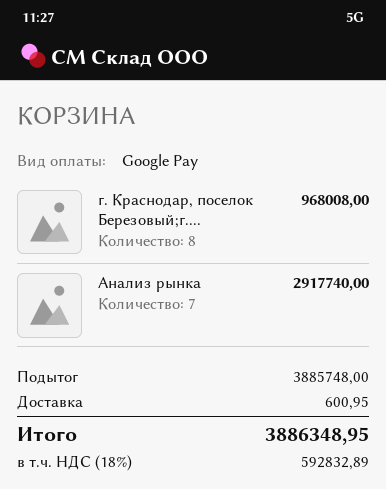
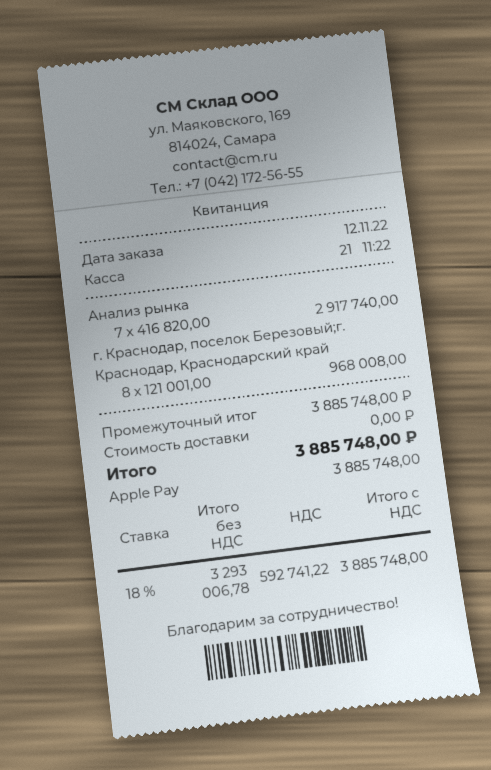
payment method: Google Pay -> Apple Pay
shipping: 600.95 -> 0.00
tax: 18% = 592832.89 -> 18% = 592741.22
total: 3886348.95 -> 3885748.00

